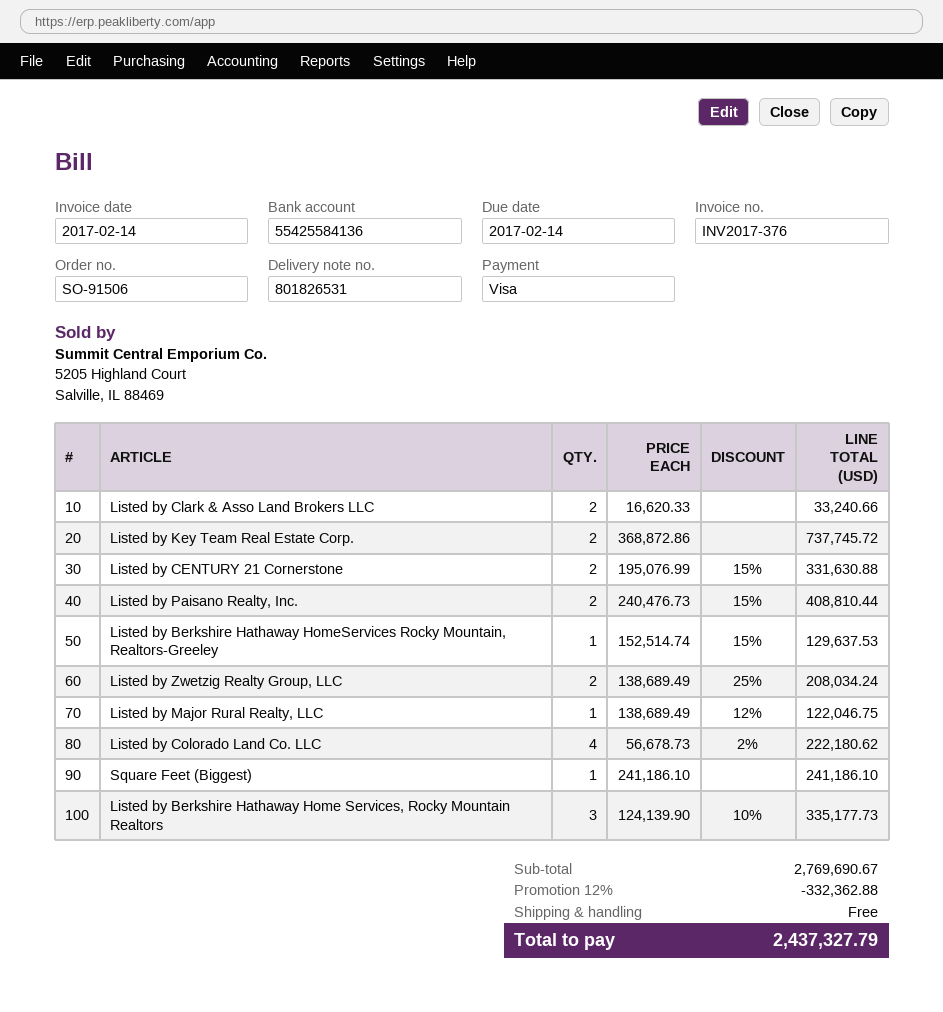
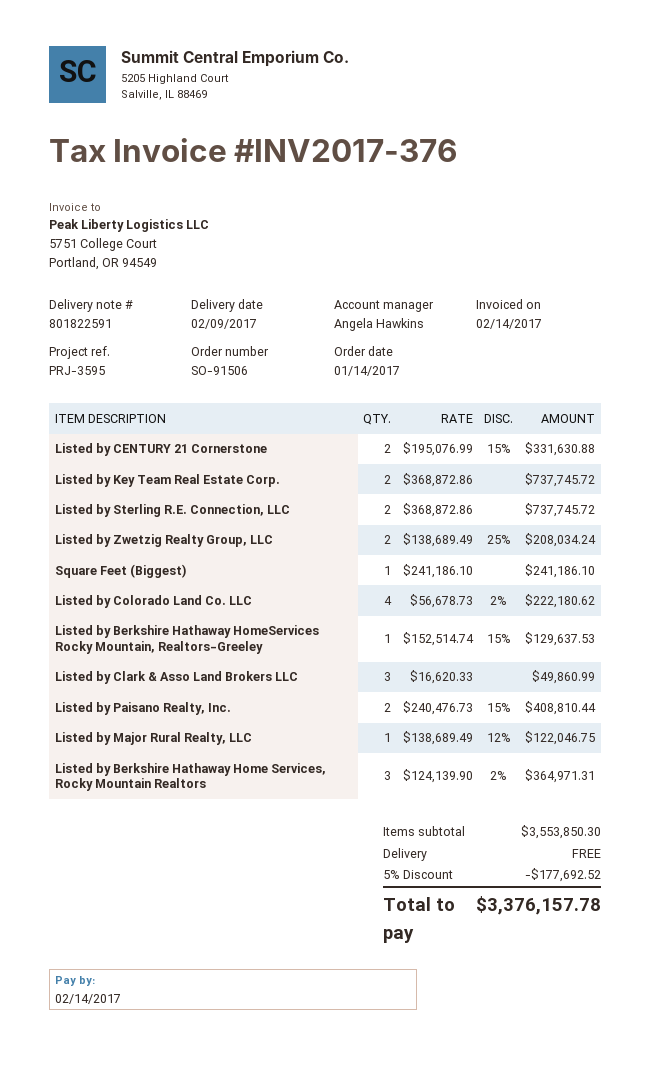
delivery note number: 801826531 -> 801822591
Listed by Clark & Asso Land Brokers LLC: 2 x 16620.33 = 33240.66 -> 3 x 16620.33 = 49860.99
Listed by Berkshire Hathaway Home Services, Rocky Mountain Realtors: 3 x 124139.90 - 10% = 335177.73 -> 3 x 124139.90 - 2% = 364971.31
Listed by Sterling R.E. Connection, LLC: none -> 2 x 368872.86 = 737745.72
subtotal: 2769690.67 -> 3553850.30
discount: 12% = 332362.88 -> 5% = 177692.52
total: 2437327.79 -> 3376157.78

